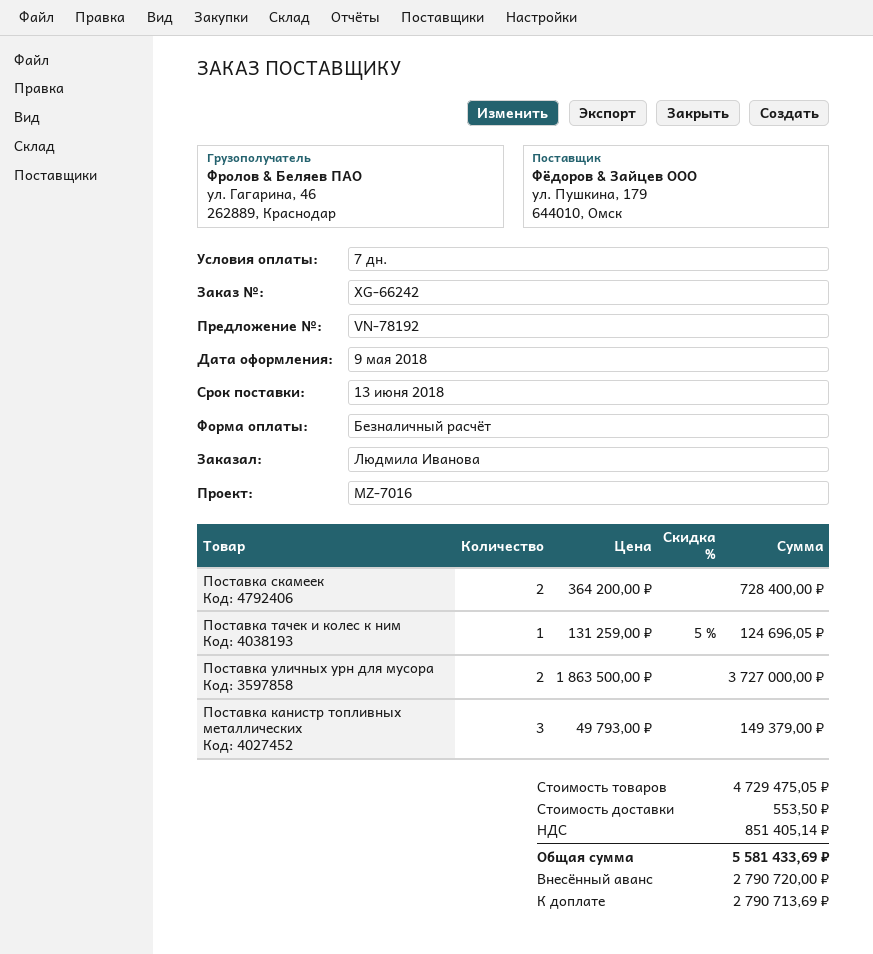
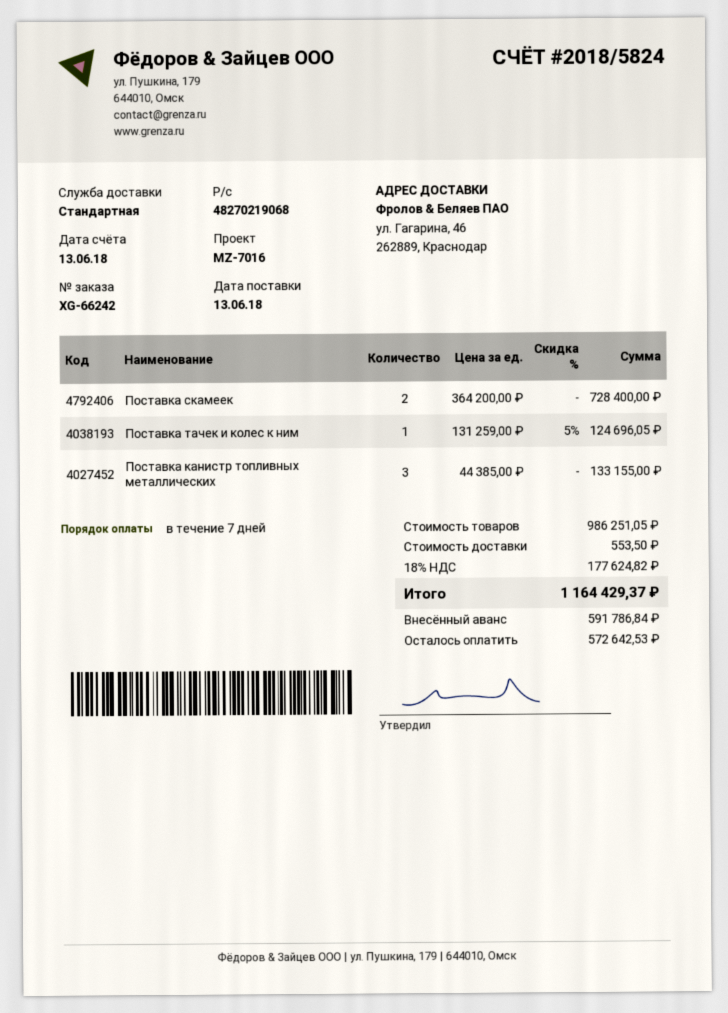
Поставка уличных урн для мусора: 2 x 1863500.00 = 3727000.00 -> none
Поставка канистр топливных металлических: 3 x 49793.00 = 149379.00 -> 3 x 44385.00 = 133155.00
subtotal: 4729475.05 -> 986251.05
tax: 851405.14 -> 177624.82
total: 5581433.69 -> 1164429.37
deposit: 2790720.00 -> 591786.84
balance: 2790713.69 -> 572642.53

